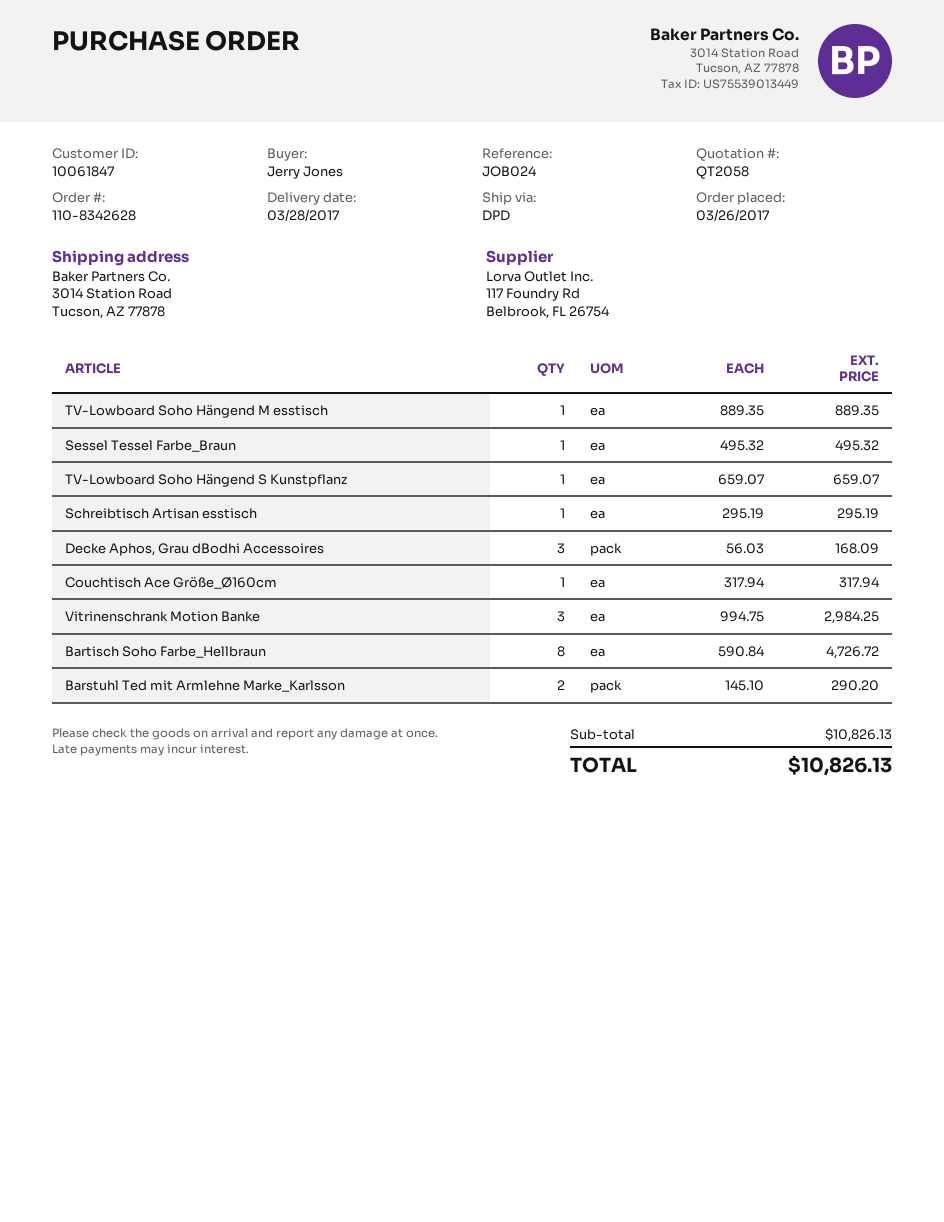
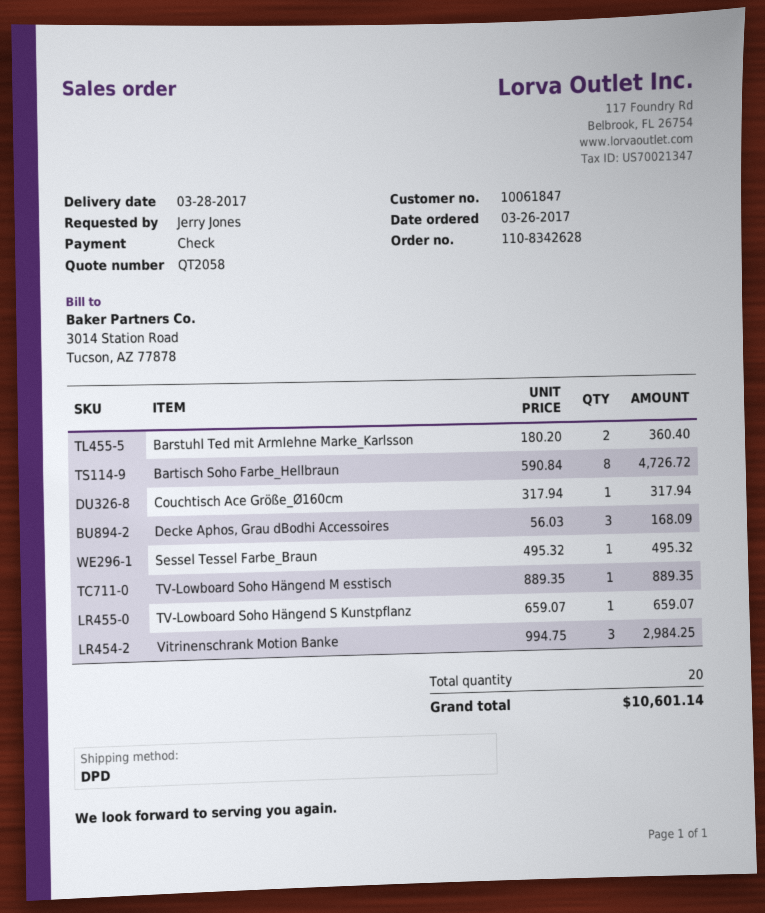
Schreibtisch Artisan esstisch: 1 x 295.19 = 295.19 -> none
Barstuhl Ted mit Armlehne Marke_Karlsson: 2 x 145.10 = 290.20 -> 2 x 180.20 = 360.40
total: 10826.13 -> 10601.14

